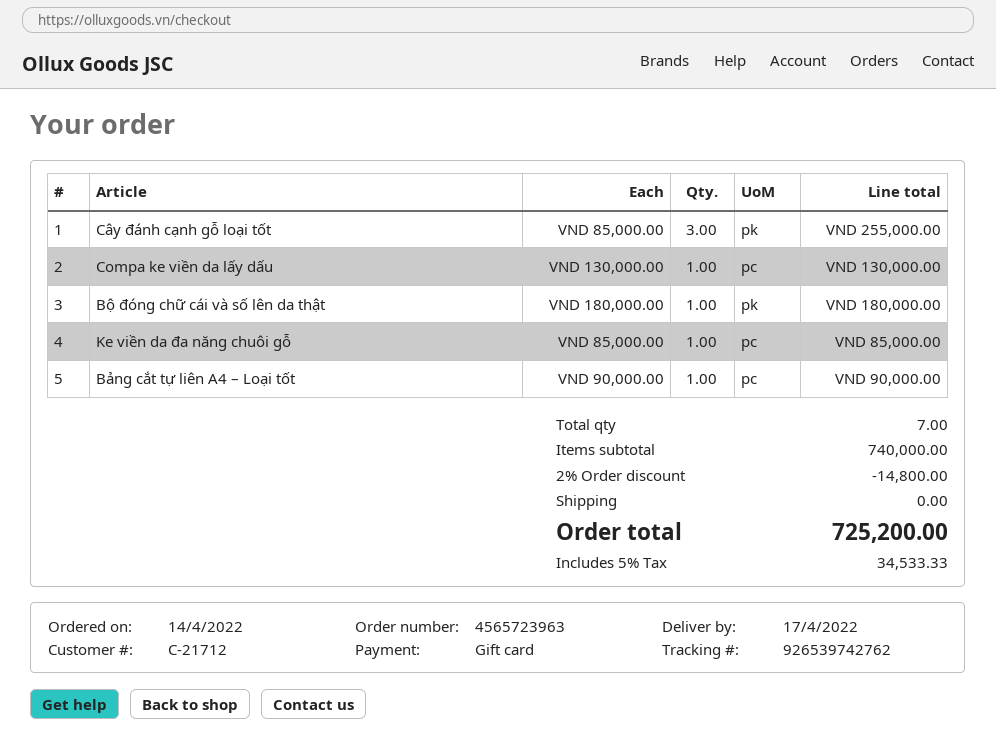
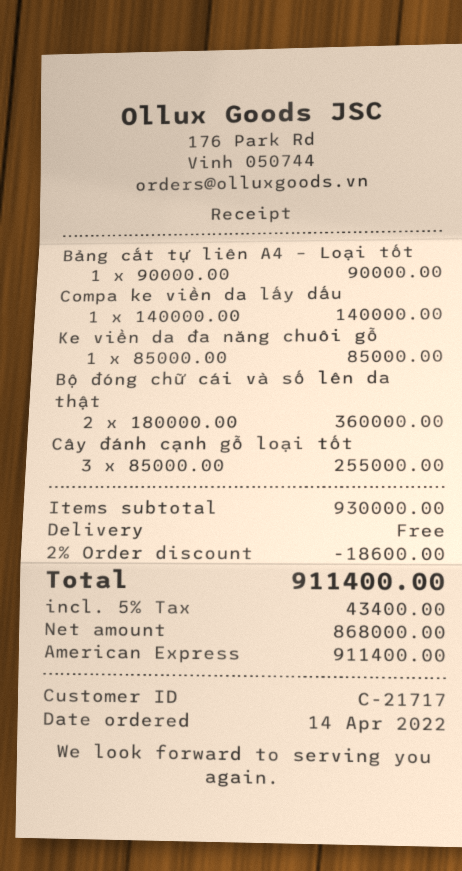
customer number: C-21712 -> C-21717
payment method: gift card -> American Express
Compa ke viền da lấy dấu: 1 x 130000.00 = 130000.00 -> 1 x 140000.00 = 140000.00
Bộ đóng chữ cái và số lên da thật: 1 x 180000.00 = 180000.00 -> 2 x 180000.00 = 360000.00
subtotal: 740000.00 -> 930000.00
discount: 2% = 14800.00 -> 2% = 18600.00
tax: 5% = 34533.33 -> 5% = 43400.00
total: 725200.00 -> 911400.00

